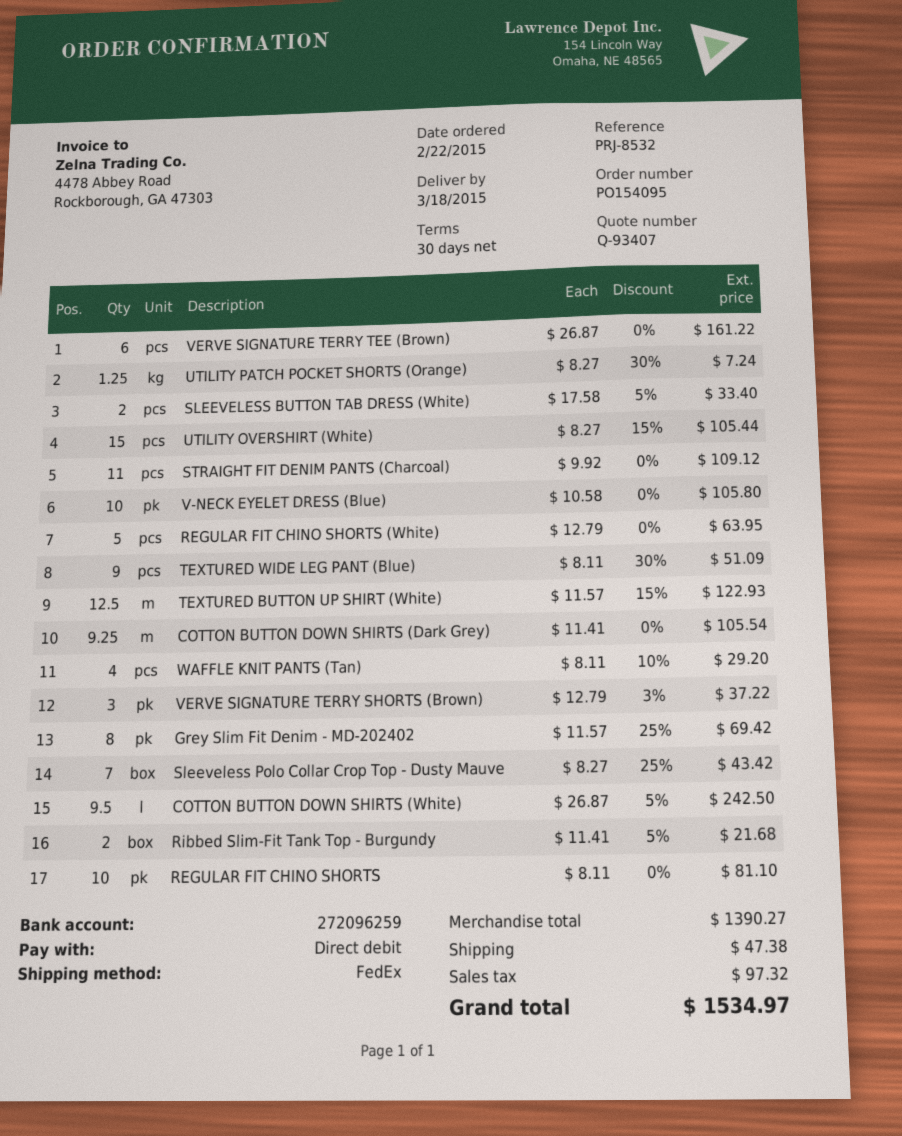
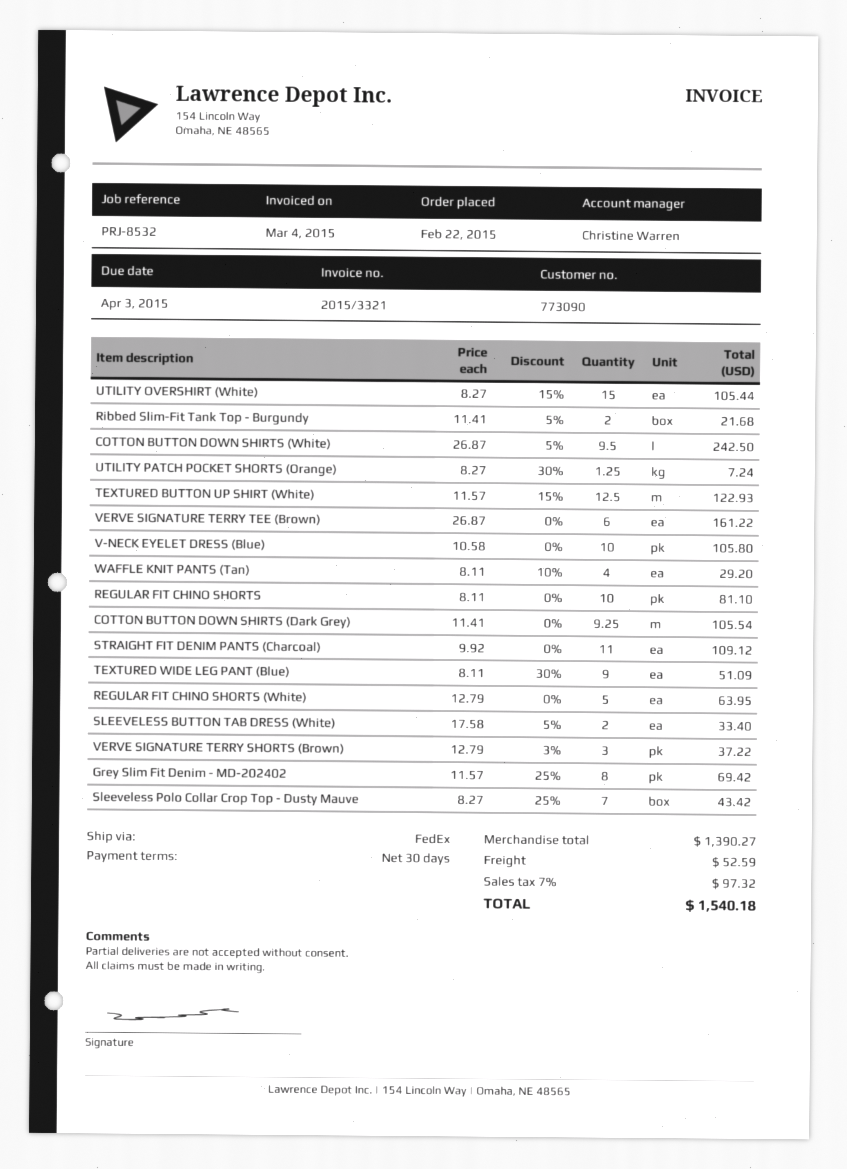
shipping: 47.38 -> 52.59
total: 1534.97 -> 1540.18

